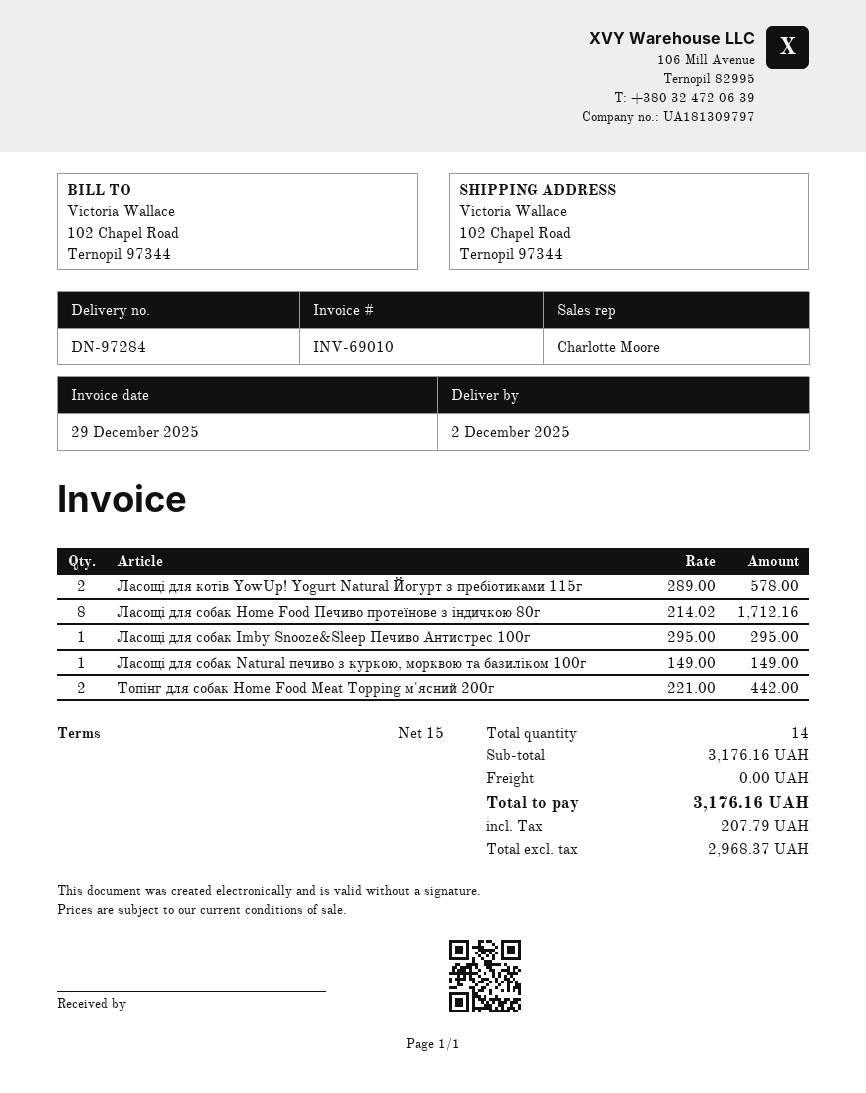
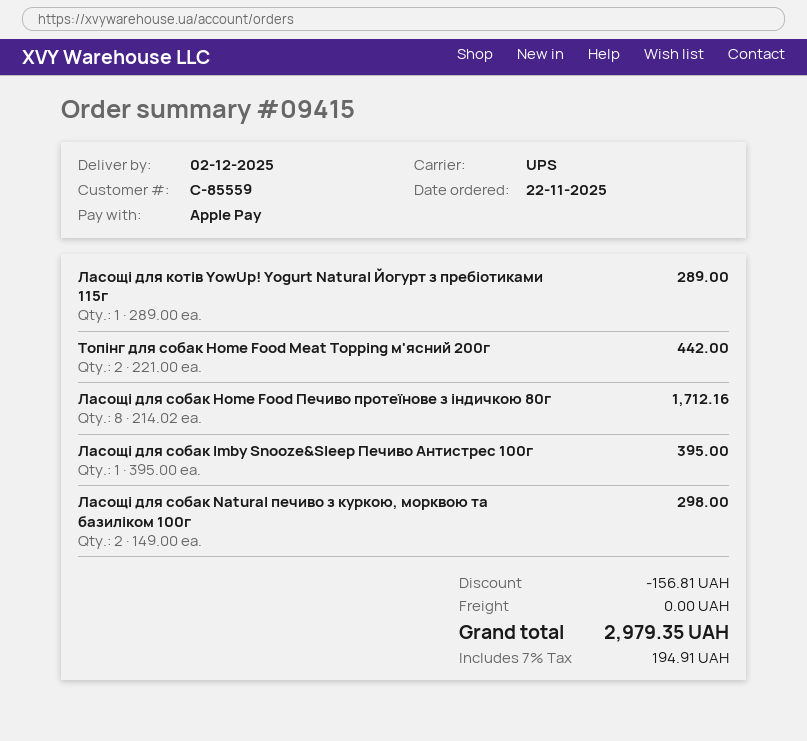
Ласощі для котів YowUp! Yogurt Natural Йогурт з пребіотиками 115г: 2 x 289.00 = 578.00 -> 1 x 289.00 = 289.00
Ласощі для собак Imby Snooze&Sleep Печиво Антистрес 100г: 1 x 295.00 = 295.00 -> 1 x 395.00 = 395.00
Ласощі для собак Natural печиво з куркою, морквою та базиліком 100г: 1 x 149.00 = 149.00 -> 2 x 149.00 = 298.00
discount: none -> 156.81
tax: 207.79 -> 194.91
total: 3176.16 -> 2979.35

